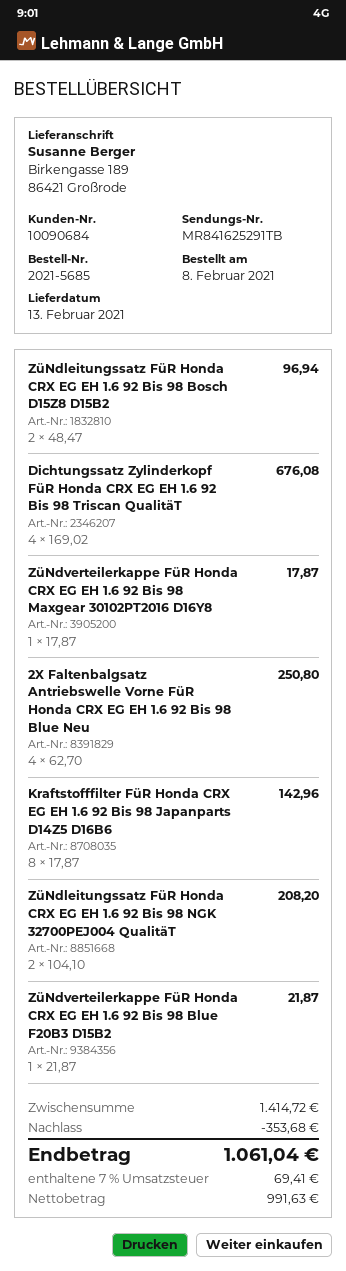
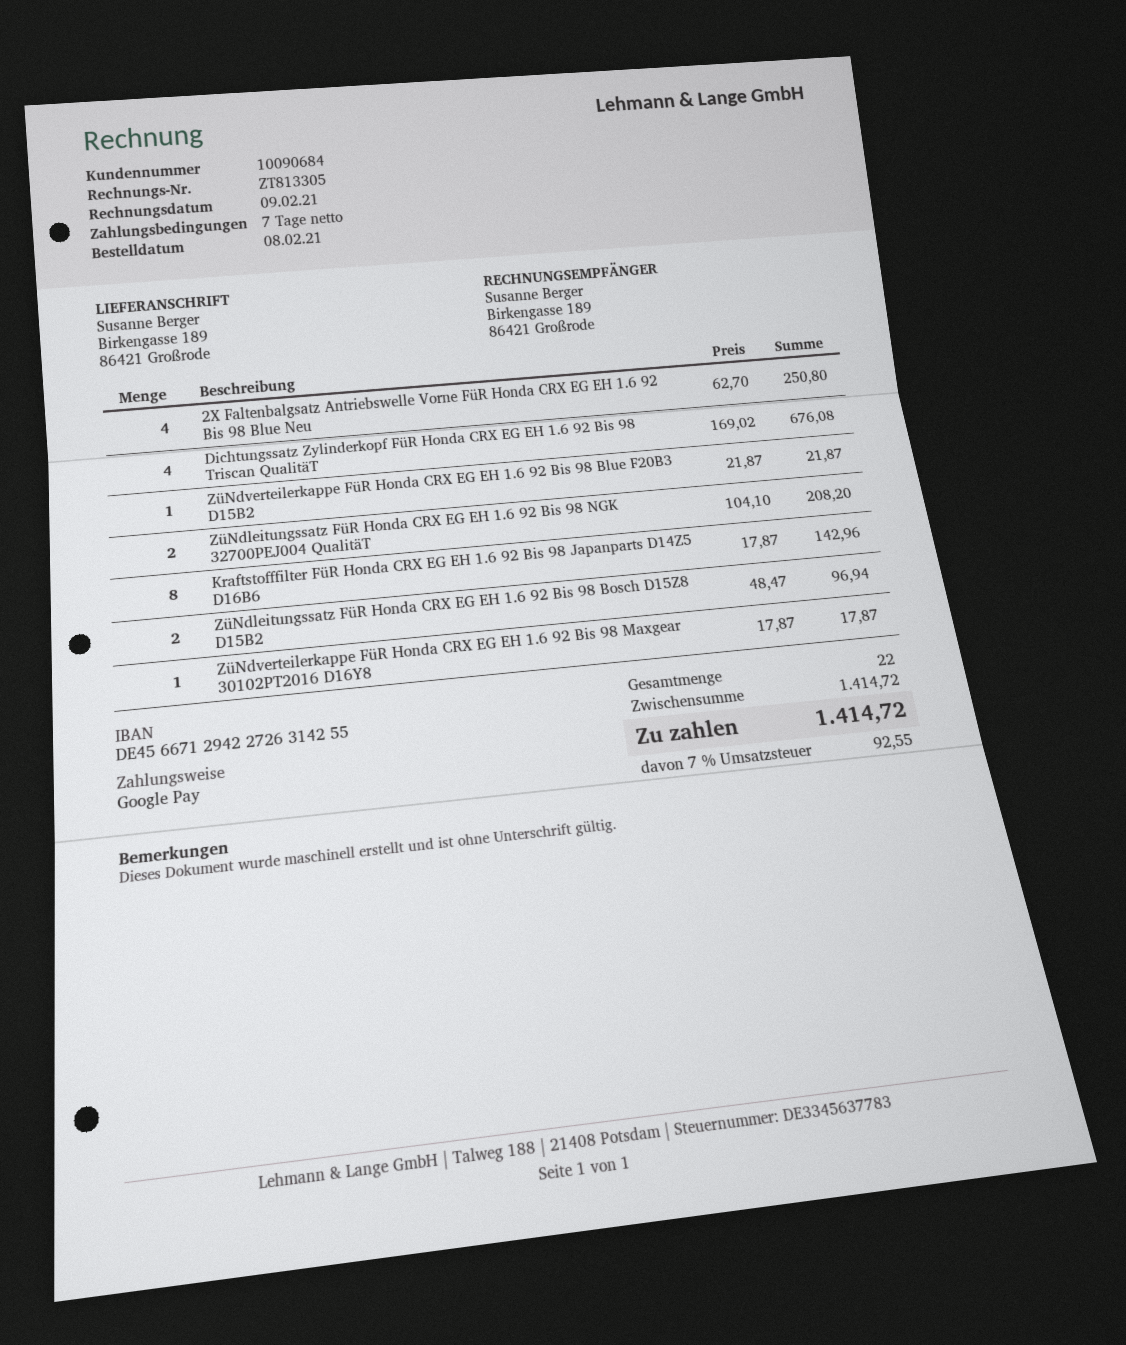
discount: 353.68 -> none
tax: 7% = 69.41 -> 7% = 92.55
total: 1061.04 -> 1414.72

